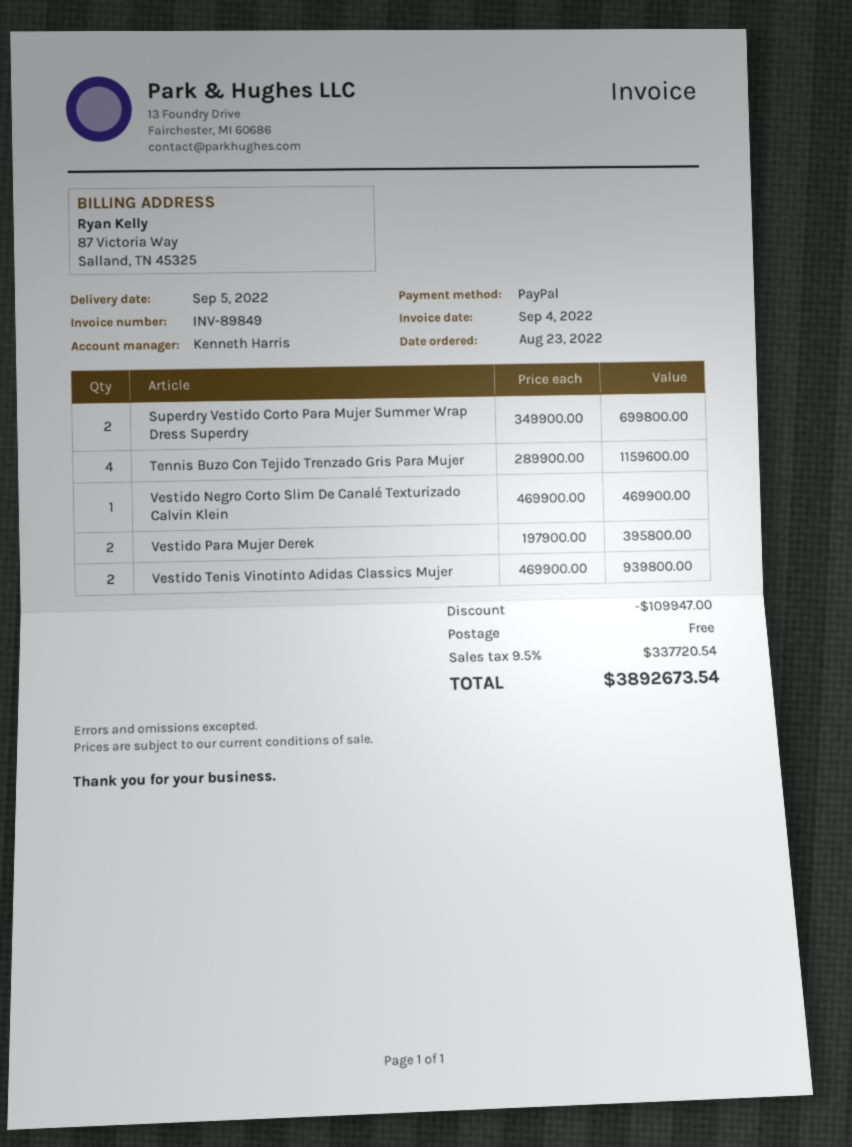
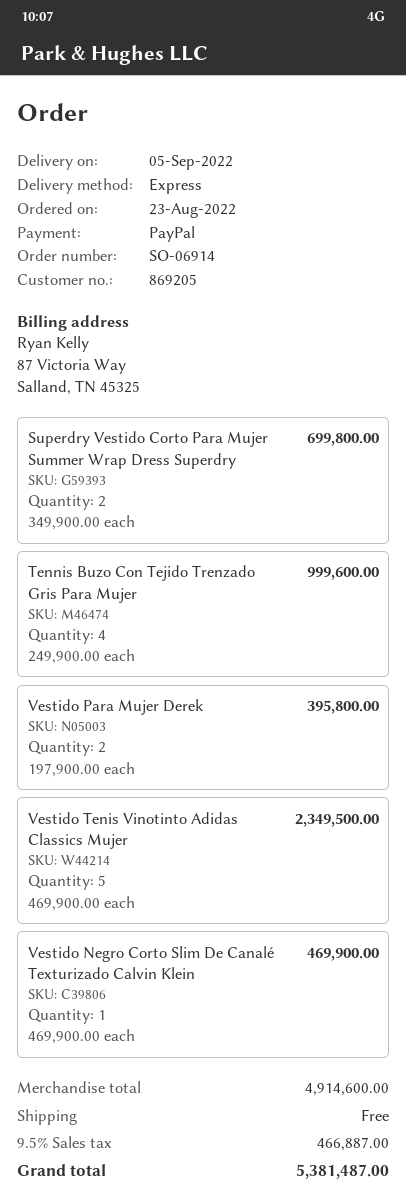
Tennis Buzo Con Tejido Trenzado Gris Para Mujer: 4 x 289900.00 = 1159600.00 -> 4 x 249900.00 = 999600.00
Vestido Tenis Vinotinto Adidas Classics Mujer: 2 x 469900.00 = 939800.00 -> 5 x 469900.00 = 2349500.00
discount: 109947.00 -> none
tax: 9.5% = 337720.54 -> 9.5% = 466887.00
total: 3892673.54 -> 5381487.00

